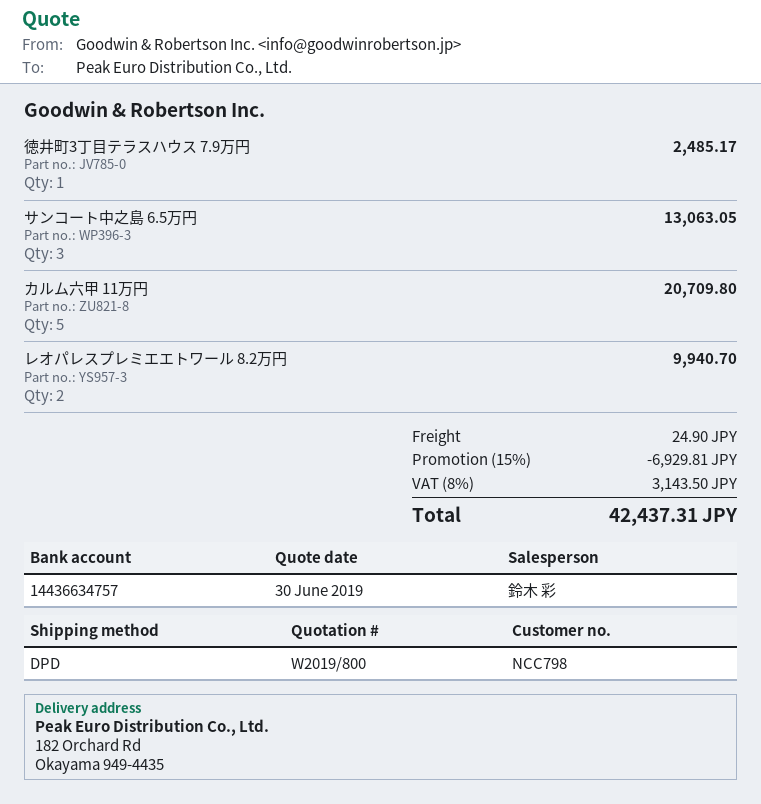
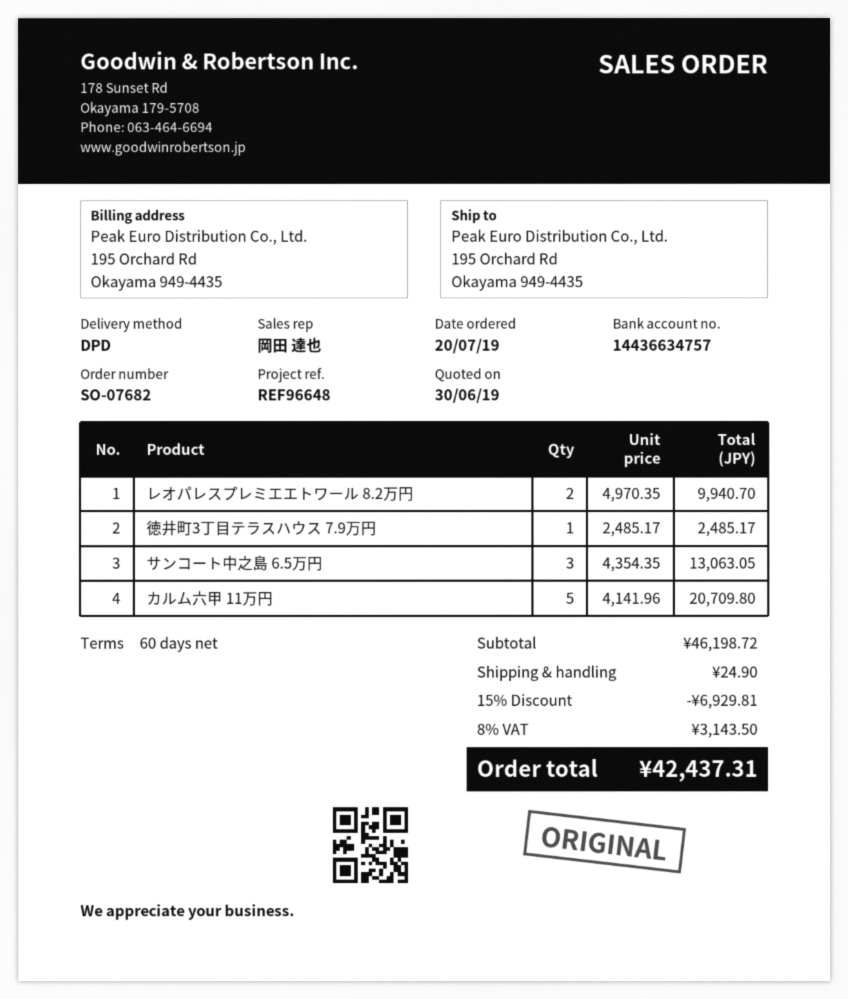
sales rep: 鈴木 彩 -> 岡田 達也
ship to: 182 Orchard Rd, Okayama 949-4435 -> 195 Orchard Rd, Okayama 949-4435

